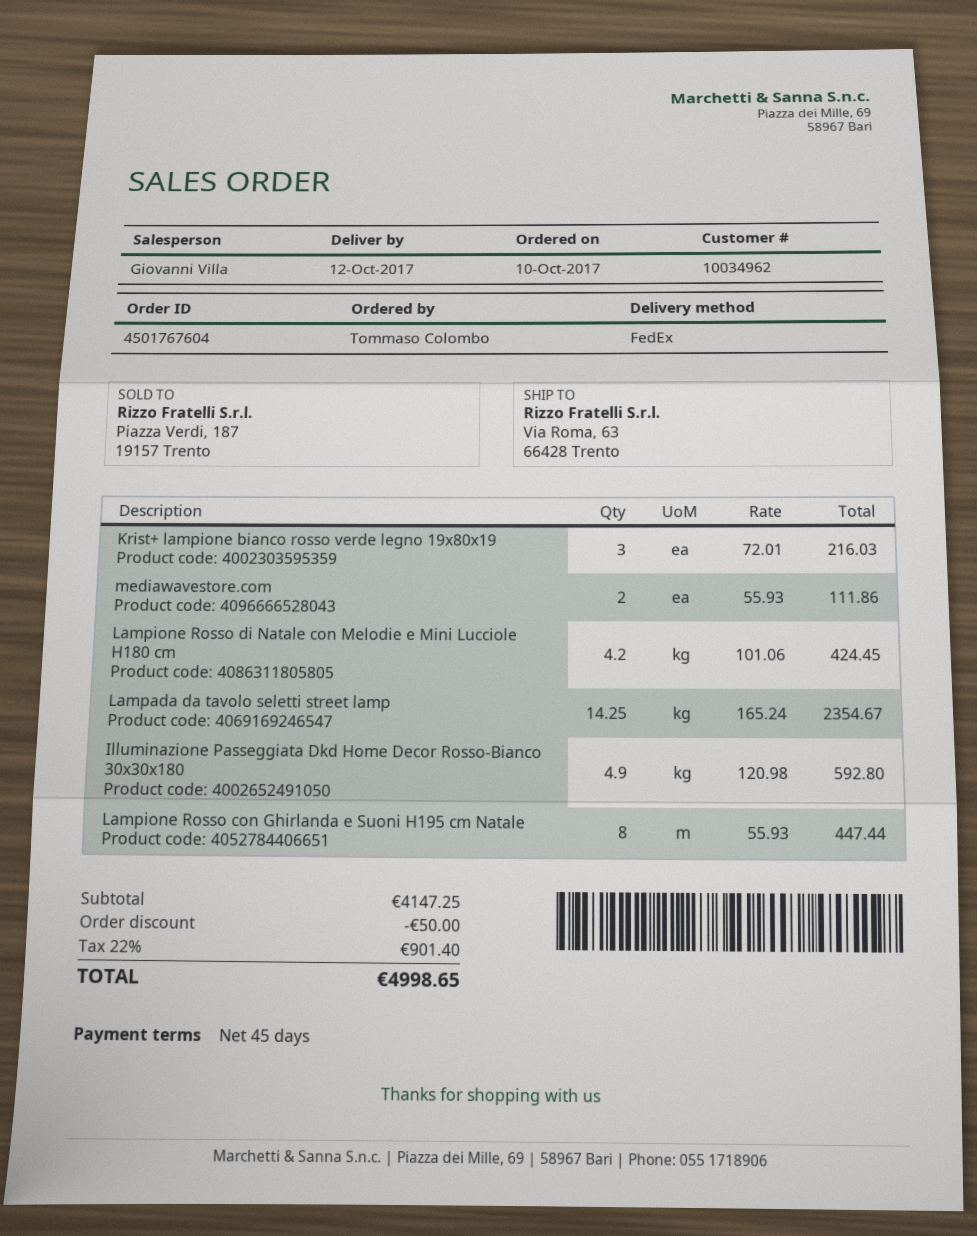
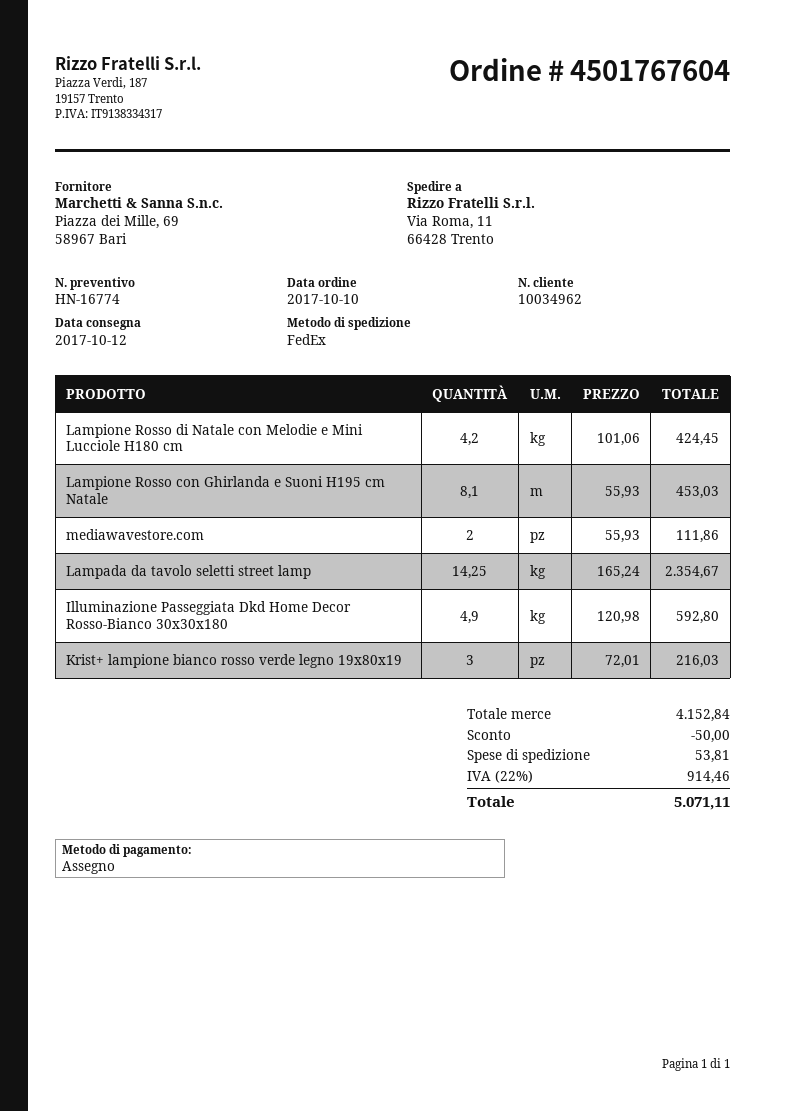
ship to: Via Roma, 63, 66428 Trento -> Via Roma, 11, 66428 Trento
Lampione Rosso con Ghirlanda e Suoni H195 cm Natale: 8 x 55.93 = 447.44 -> 8.1 x 55.93 = 453.03
subtotal: 4147.25 -> 4152.84
shipping: none -> 53.81
tax: 22% = 901.40 -> 22% = 914.46
total: 4998.65 -> 5071.11

